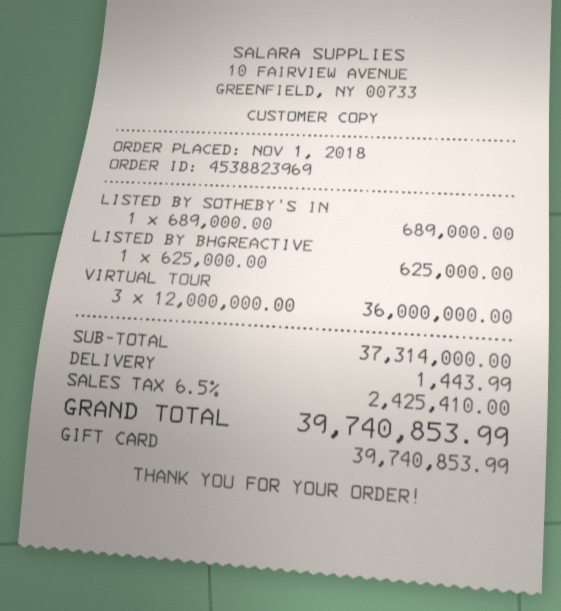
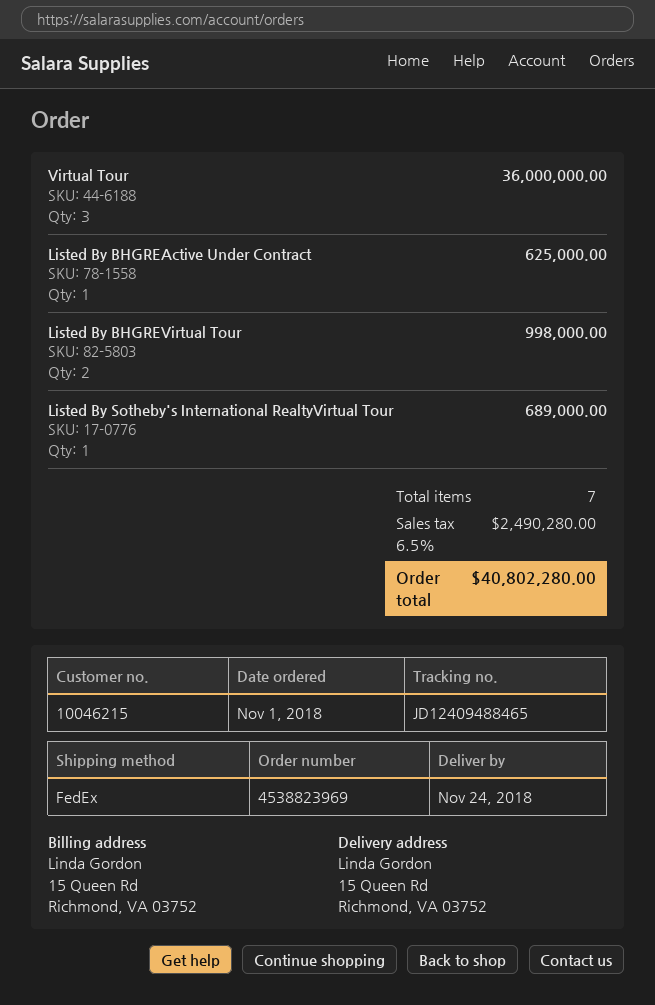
Listed By BHGREVirtual Tour: none -> 2 for 998000.00
shipping: 1443.99 -> none
tax: 6.5% = 2425410.00 -> 6.5% = 2490280.00
total: 39740853.99 -> 40802280.00

